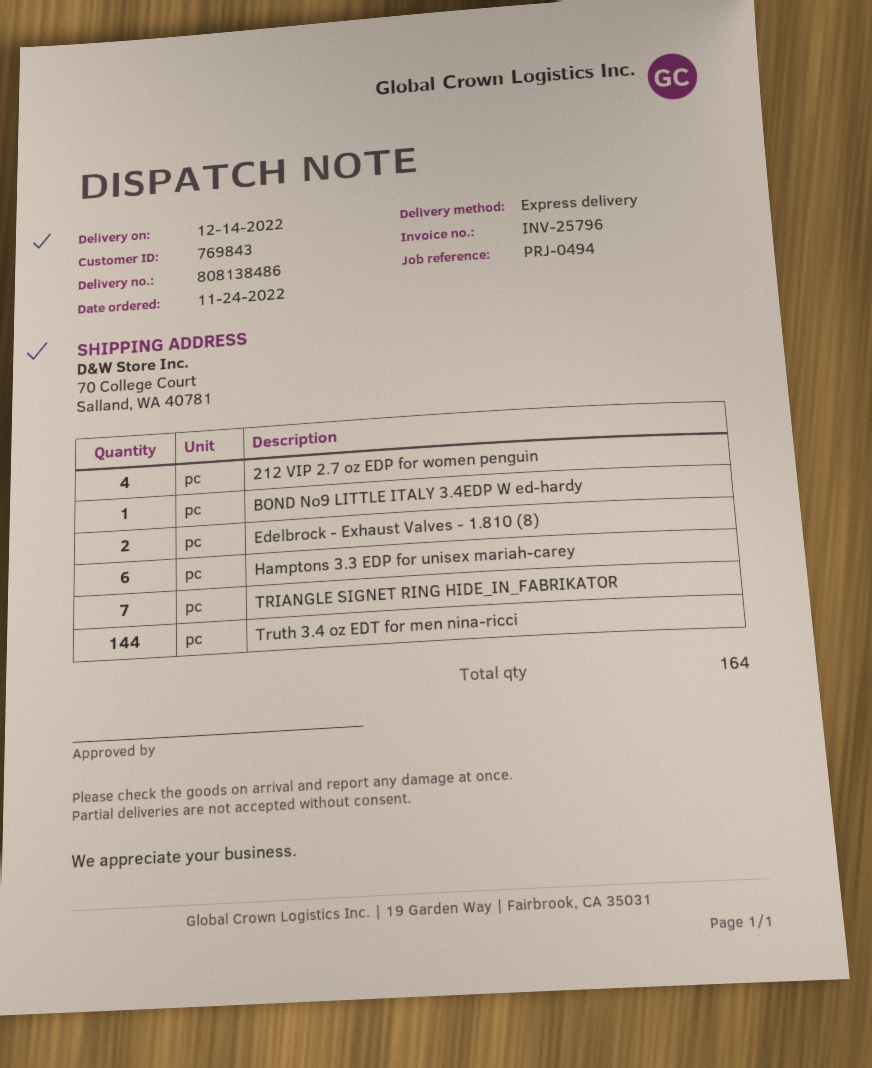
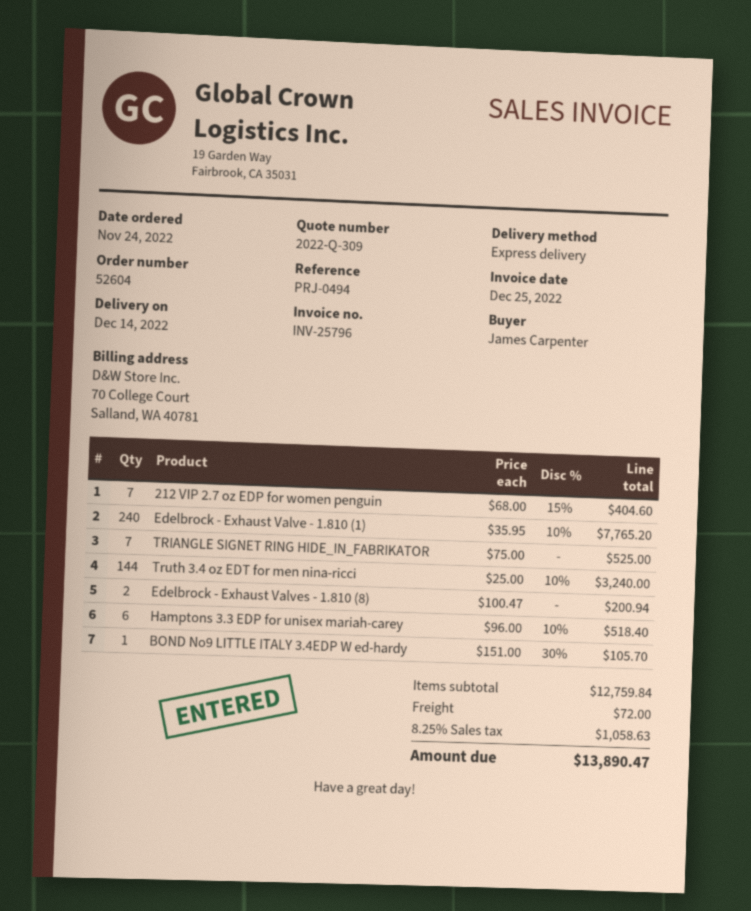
212 VIP 2.7 oz EDP for women penguin: 4 -> 7
Edelbrock - Exhaust Valve - 1.810 (1): none -> 240

